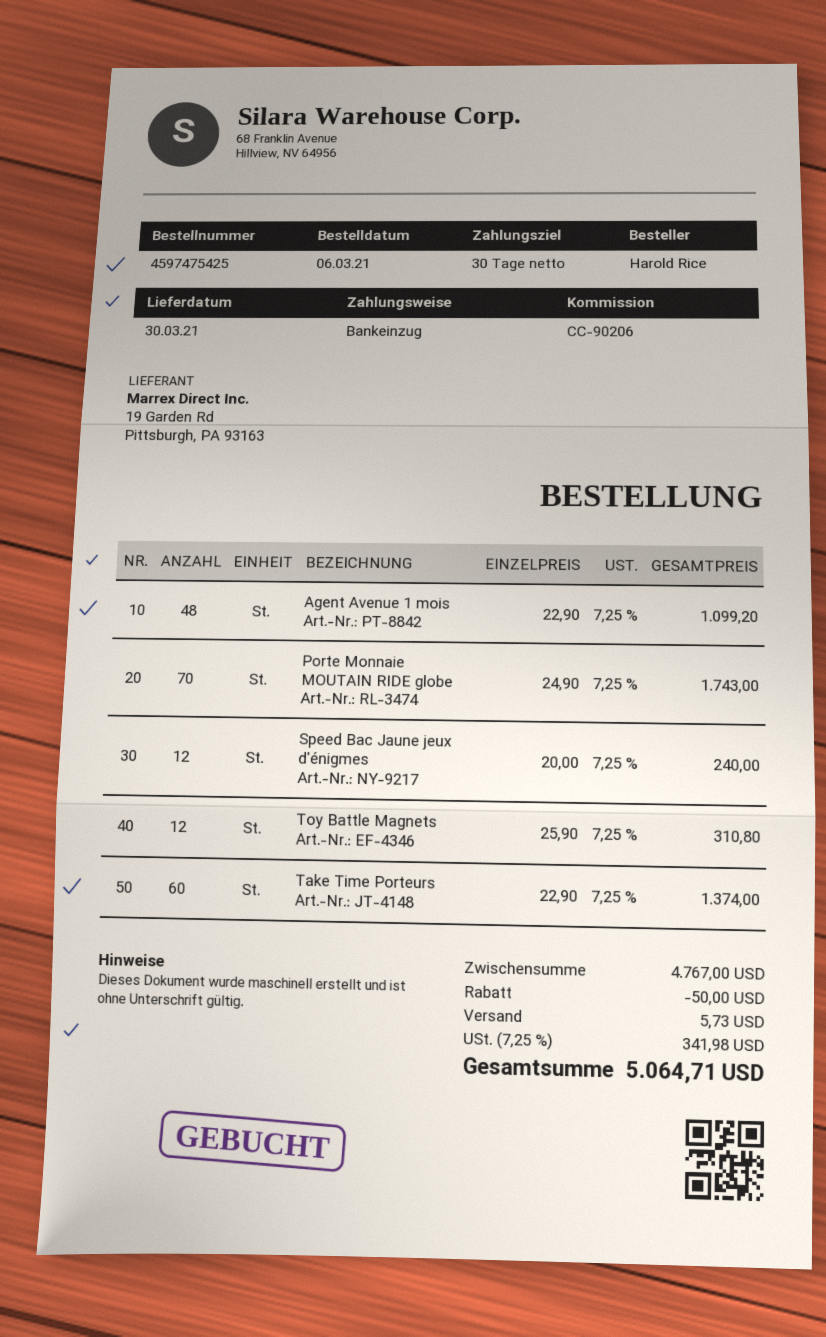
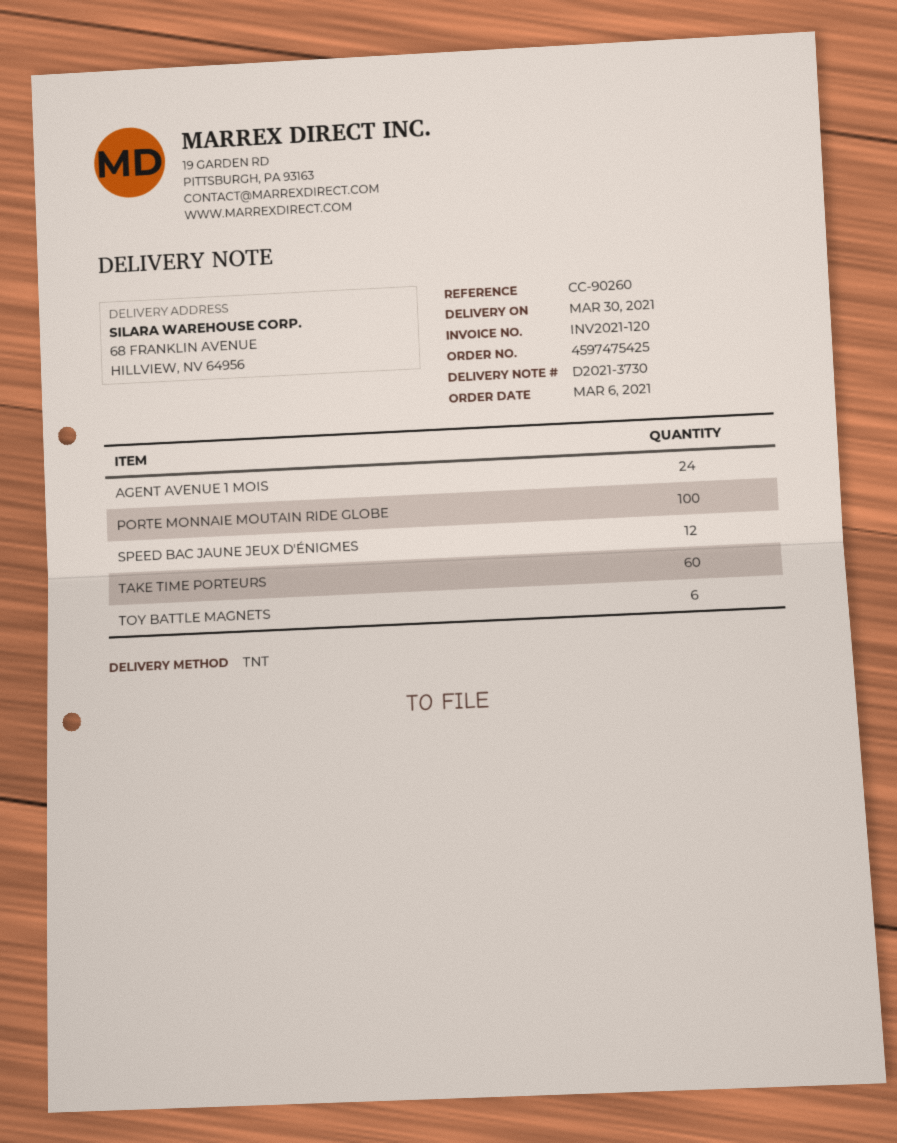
reference: CC-90206 -> CC-90260
Agent Avenue 1 mois: 48 -> 24
Porte Monnaie MOUTAIN RIDE globe: 70 -> 100
Toy Battle Magnets: 12 -> 6

